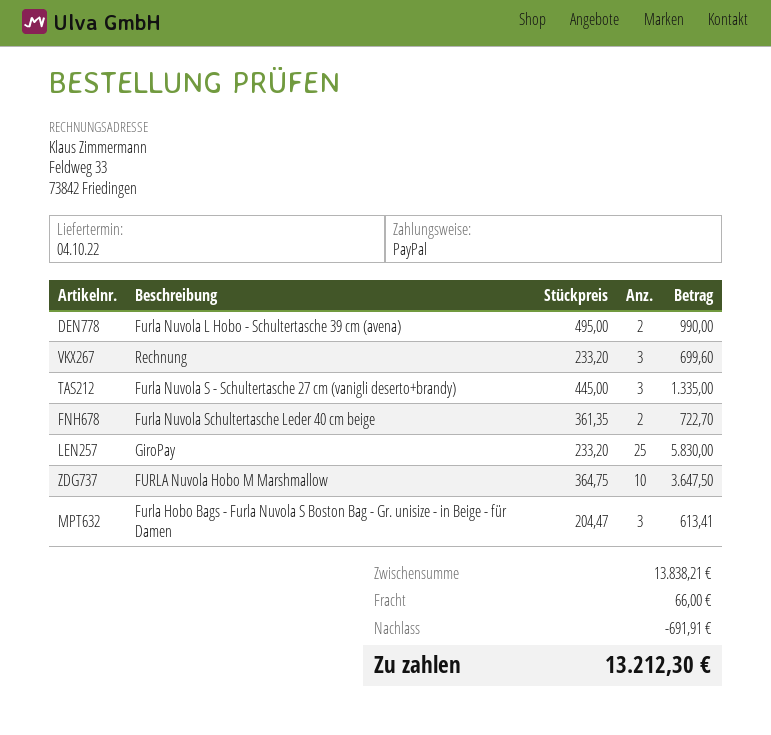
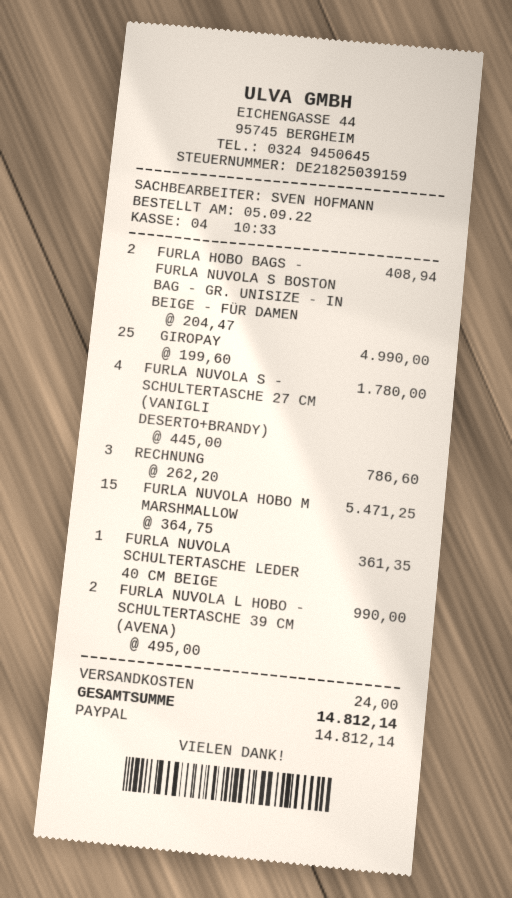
Rechnung: 3 x 233.20 = 699.60 -> 3 x 262.20 = 786.60
Furla Nuvola S - Schultertasche 27 cm (vanigli deserto+brandy): 3 x 445.00 = 1335.00 -> 4 x 445.00 = 1780.00
Furla Nuvola Schultertasche Leder 40 cm beige: 2 x 361.35 = 722.70 -> 1 x 361.35 = 361.35
GiroPay: 25 x 233.20 = 5830.00 -> 25 x 199.60 = 4990.00
FURLA Nuvola Hobo M Marshmallow: 10 x 364.75 = 3647.50 -> 15 x 364.75 = 5471.25
Furla Hobo Bags - Furla Nuvola S Boston Bag - Gr. unisize - in Beige - für Damen: 3 x 204.47 = 613.41 -> 2 x 204.47 = 408.94
discount: 691.91 -> none
shipping: 66.00 -> 24.00
total: 13212.30 -> 14812.14

